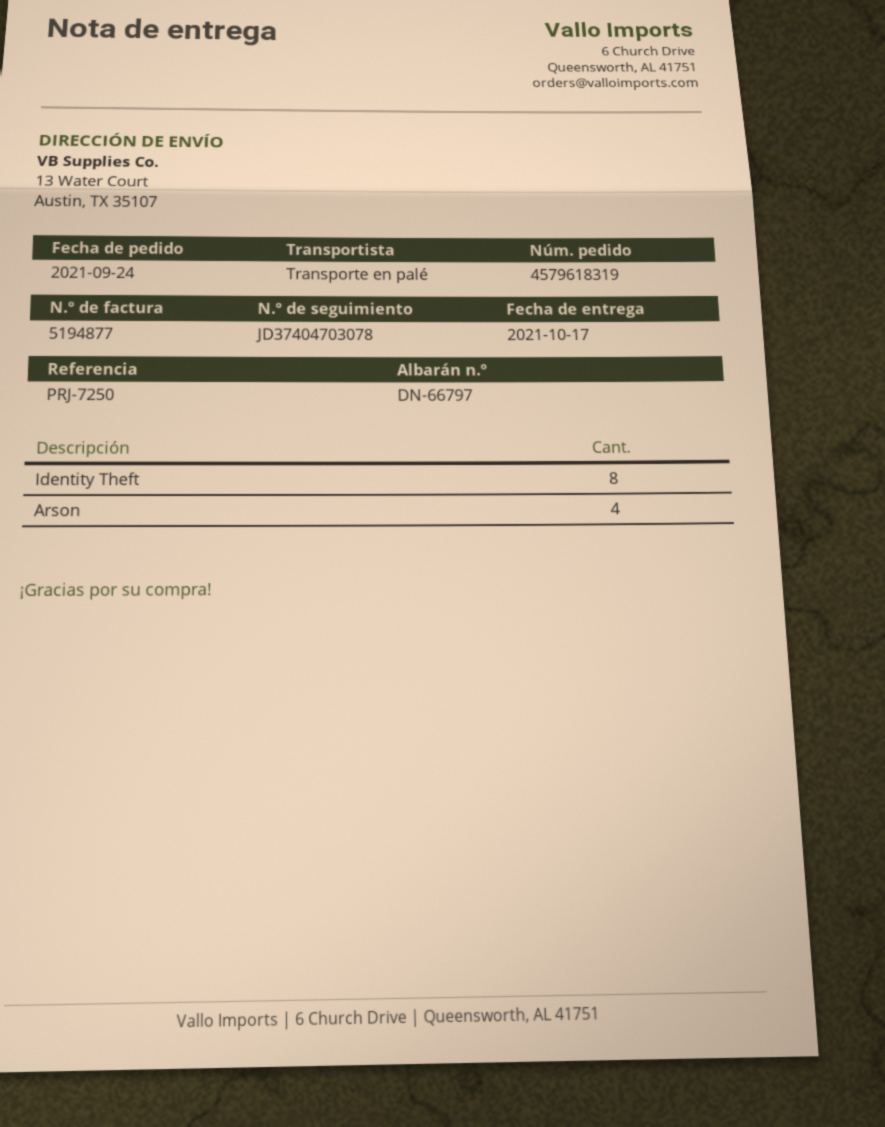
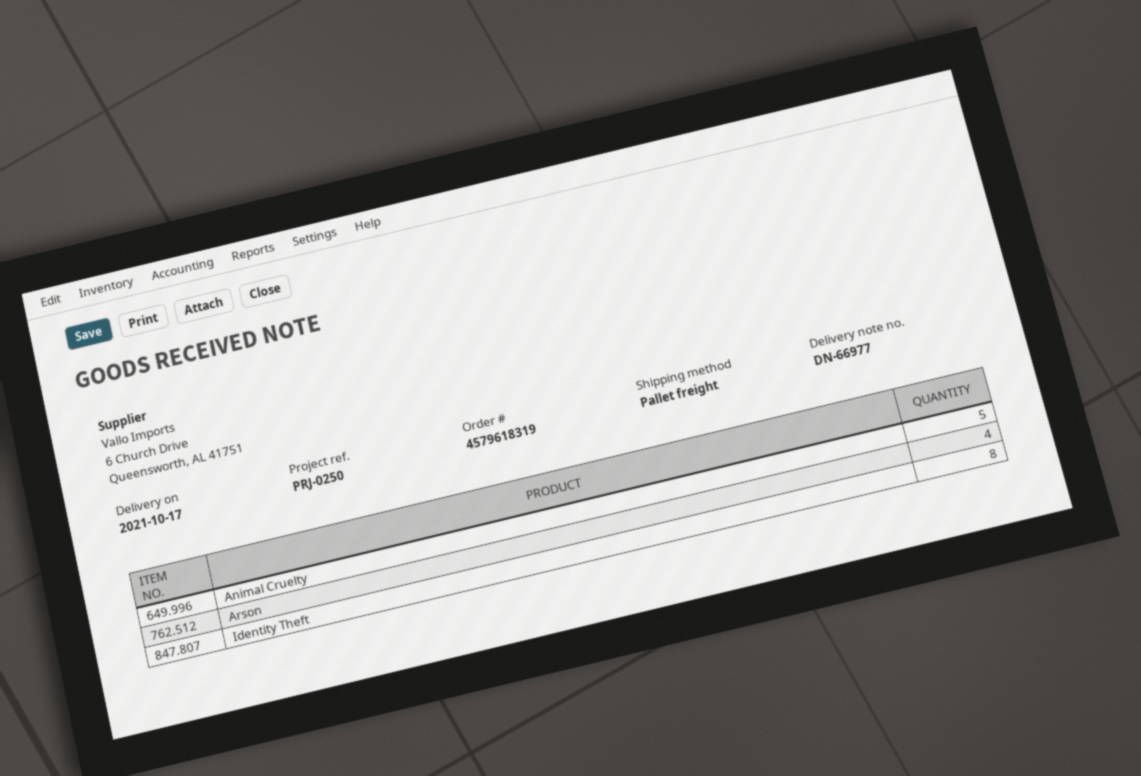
delivery note number: DN-66797 -> DN-66977
reference: PRJ-7250 -> PRJ-0250
Animal Cruelty: none -> 5

